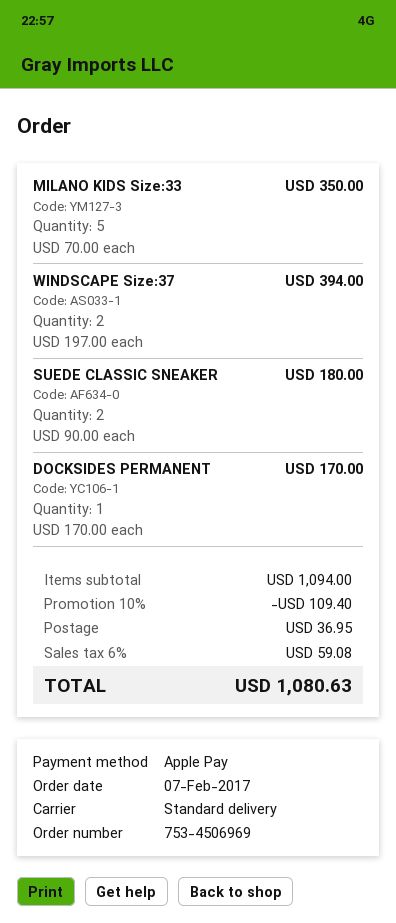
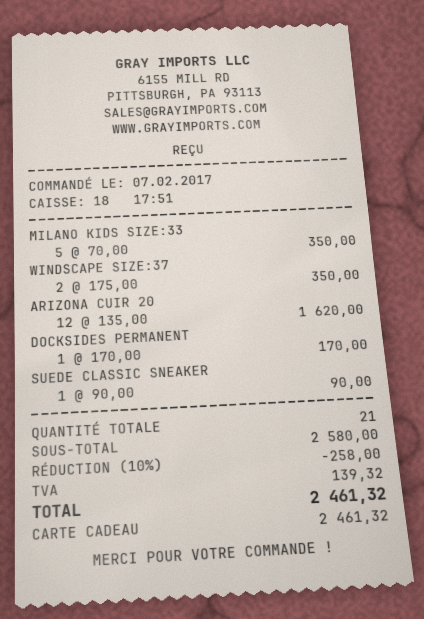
payment method: Apple Pay -> gift card
WINDSCAPE Size:37: 2 x 197.00 = 394.00 -> 2 x 175.00 = 350.00
SUEDE CLASSIC SNEAKER: 2 x 90.00 = 180.00 -> 1 x 90.00 = 90.00
ARIZONA CUIR 20: none -> 12 x 135.00 = 1620.00
subtotal: 1094.00 -> 2580.00
discount: 10% = 109.40 -> 10% = 258.00
shipping: 36.95 -> none
tax: 59.08 -> 139.32
total: 1080.63 -> 2461.32

